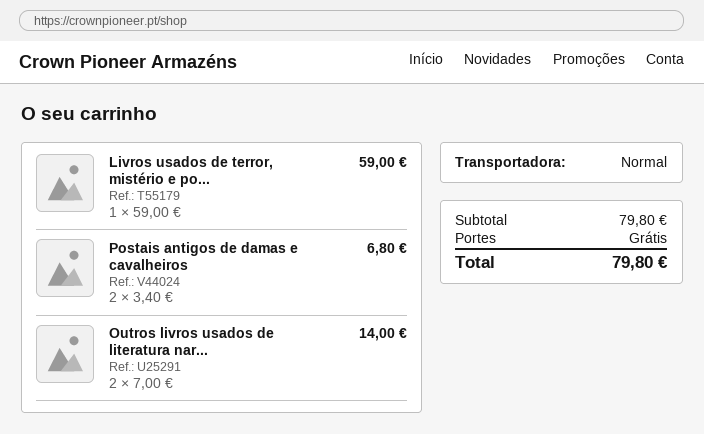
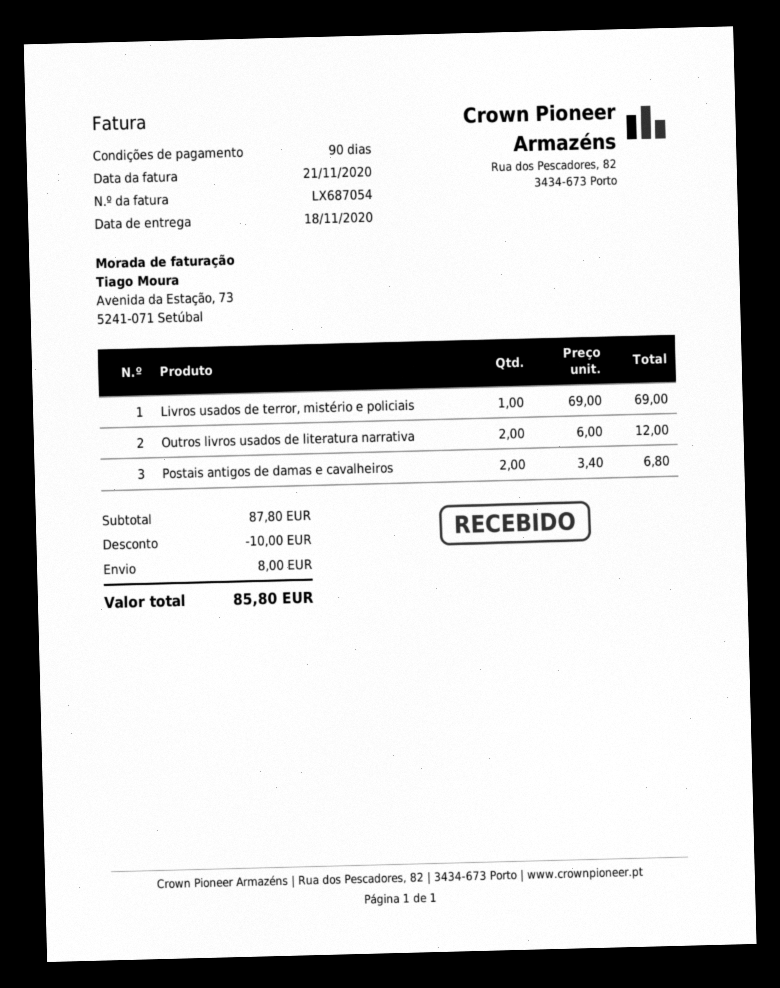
Livros usados de terror, mistério e po...: 1 x 59.00 = 59.00 -> 1 x 69.00 = 69.00
Outros livros usados de literatura nar...: 2 x 7.00 = 14.00 -> 2 x 6.00 = 12.00
subtotal: 79.80 -> 87.80
discount: none -> 10.00
shipping: 0.00 -> 8.00
total: 79.80 -> 85.80

